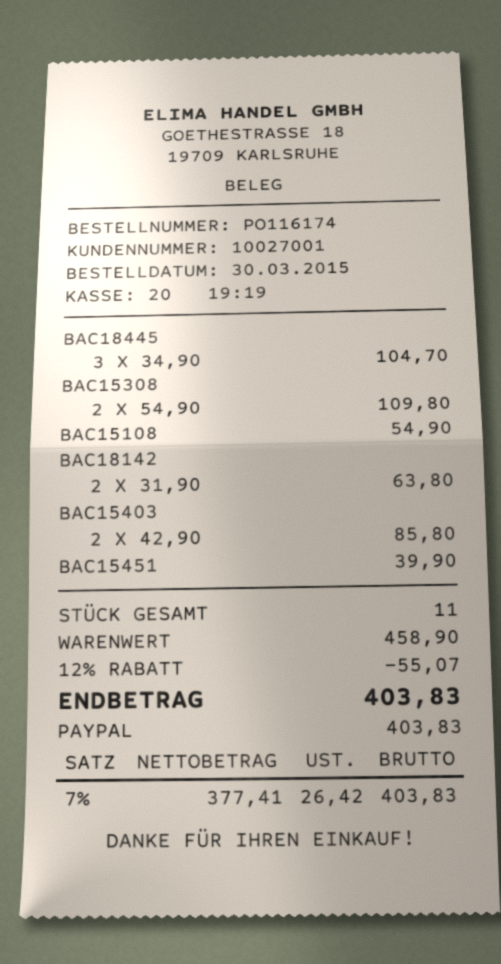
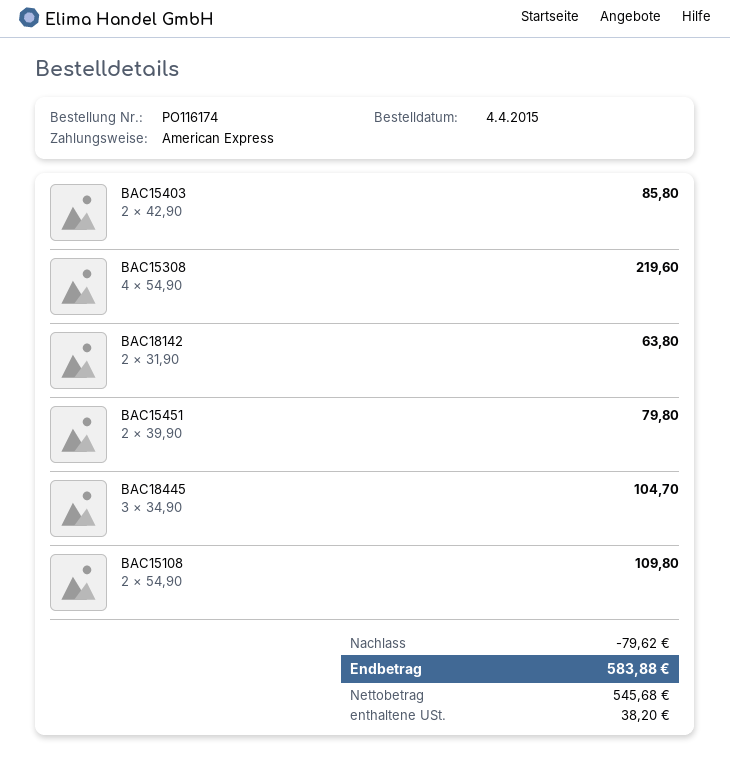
order date: 2015-03-30 -> 2015-04-04
payment method: PayPal -> American Express
BAC15308: 2 x 54.90 = 109.80 -> 4 x 54.90 = 219.60
BAC15108: 1 x 54.90 = 54.90 -> 2 x 54.90 = 109.80
BAC15451: 1 x 39.90 = 39.90 -> 2 x 39.90 = 79.80
discount: 55.07 -> 79.62
net: 377.41 -> 545.68
tax: 26.42 -> 38.20
total: 403.83 -> 583.88

